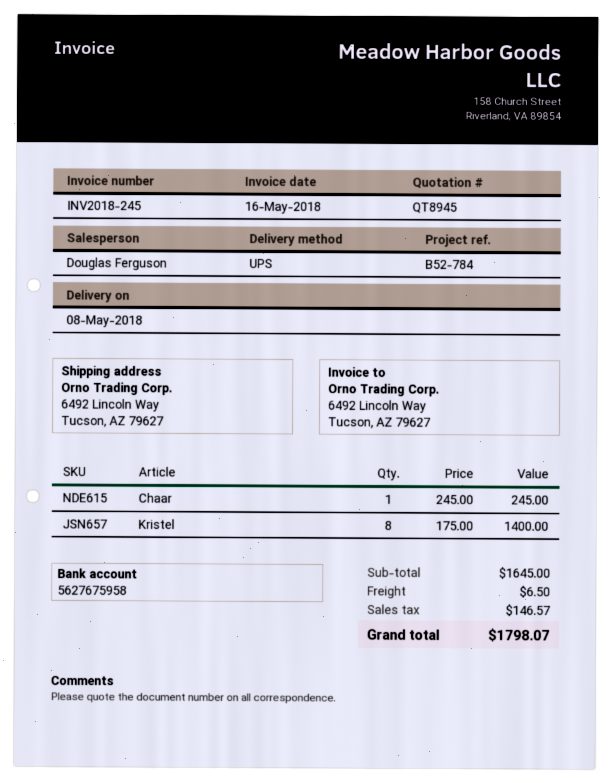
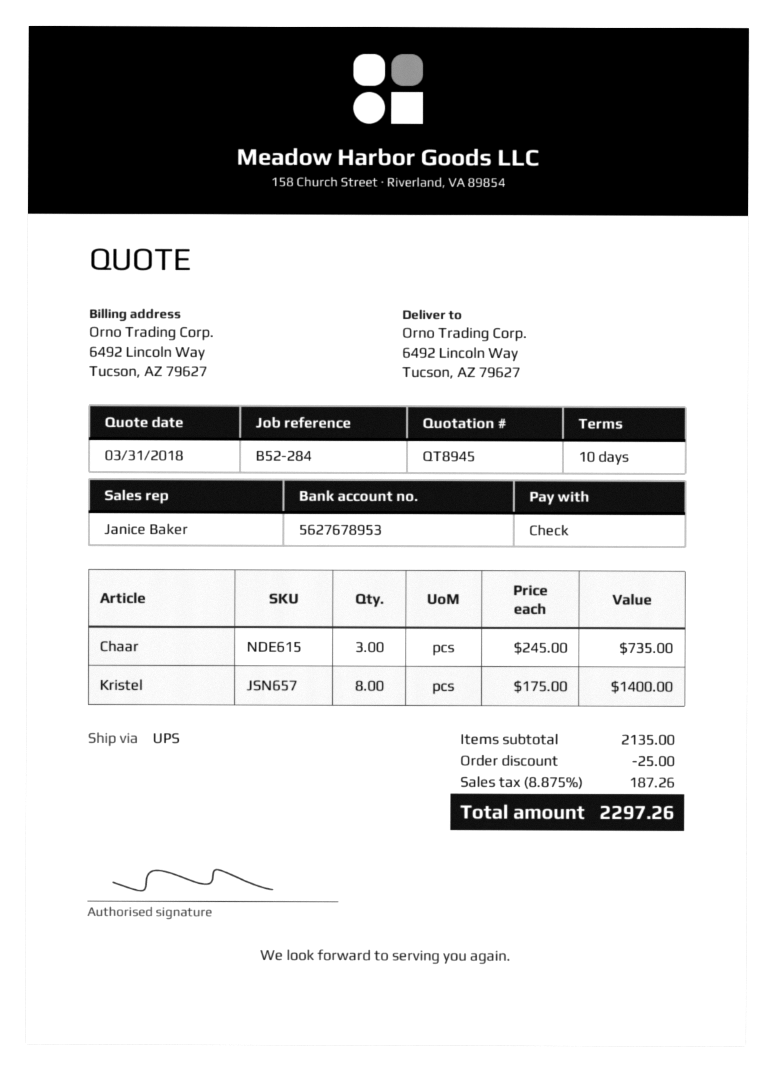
reference: B52-784 -> B52-284
sales rep: Douglas Ferguson -> Janice Baker
bank account: 5627675958 -> 5627678953
Chaar: 1 x 245.00 = 245.00 -> 3 x 245.00 = 735.00
subtotal: 1645.00 -> 2135.00
discount: none -> 25.00
shipping: 6.50 -> none
tax: 146.57 -> 187.26
total: 1798.07 -> 2297.26

